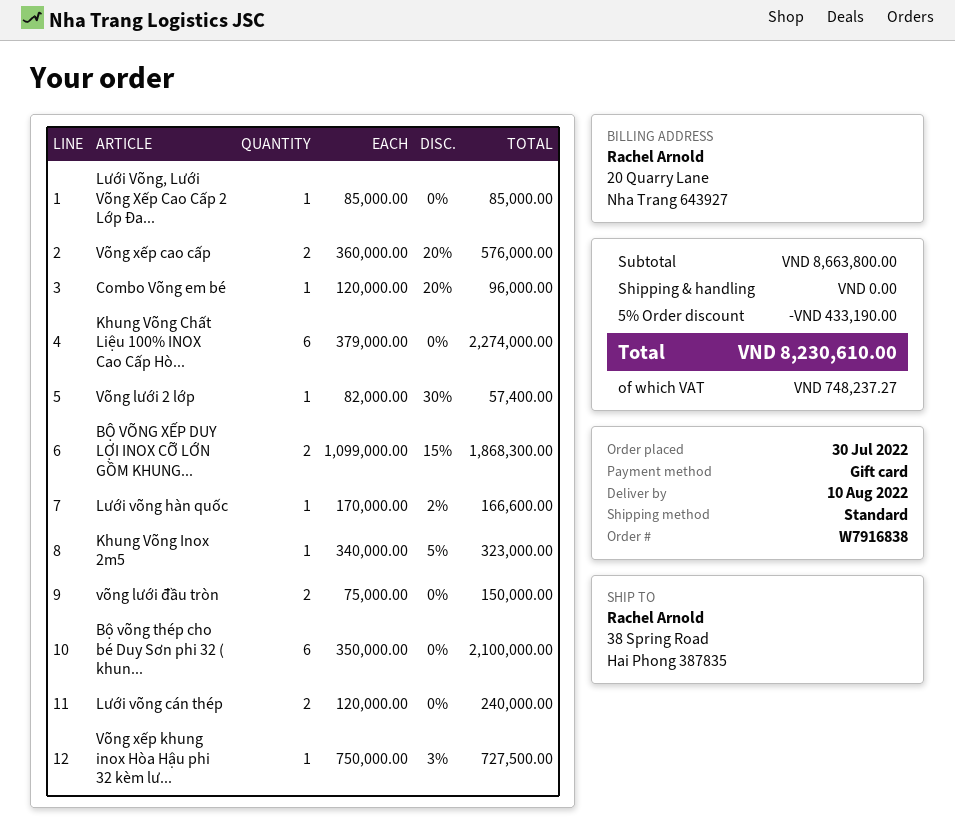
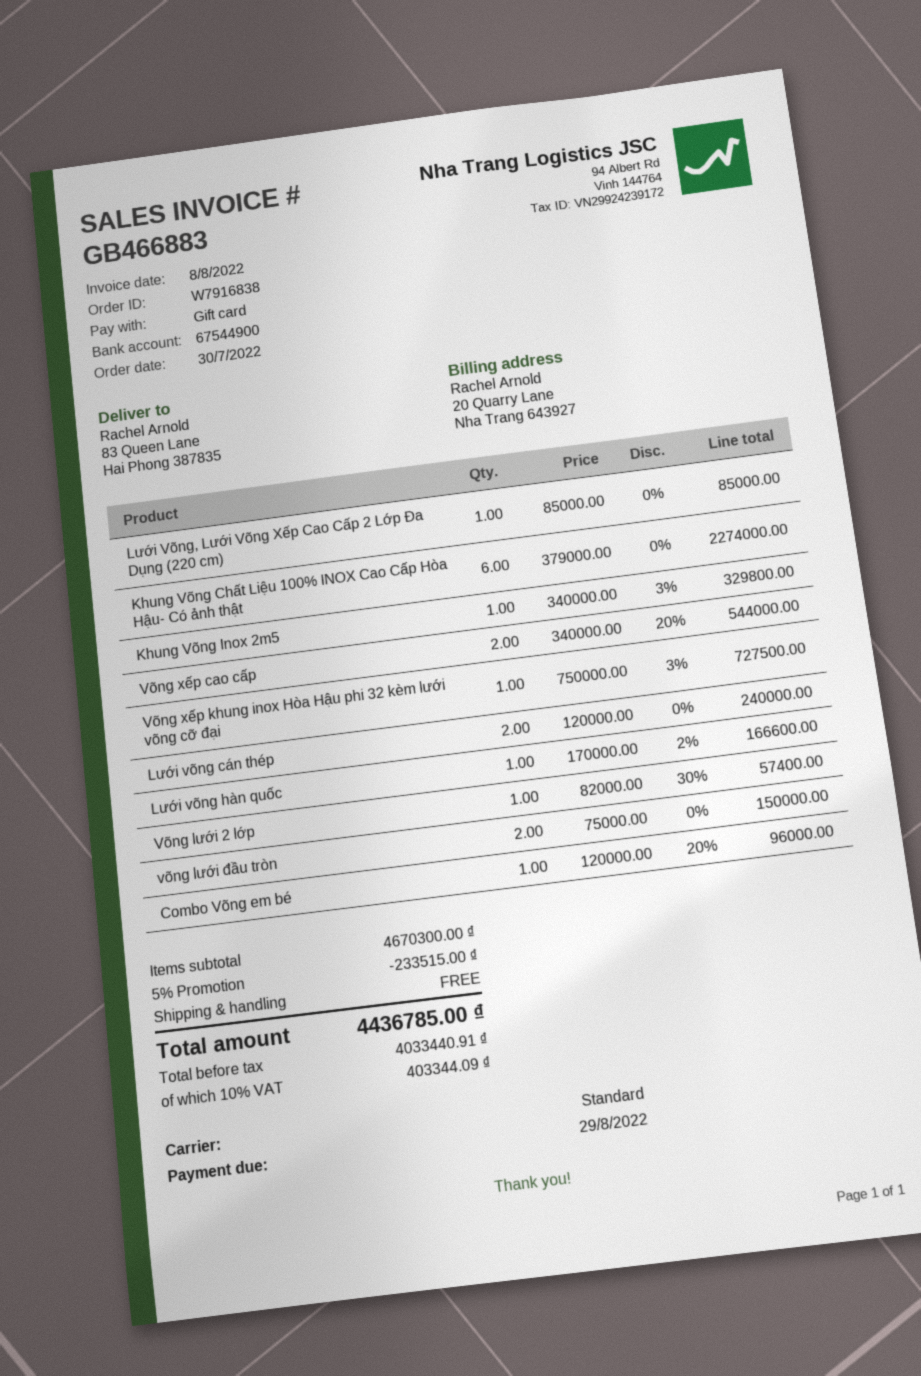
ship to: 38 Spring Road, Hai Phong 387835 -> 83 Queen Lane, Hai Phong 387835
Võng xếp cao cấp: 2 x 360000.00 - 20% = 576000.00 -> 2 x 340000.00 - 20% = 544000.00
BỘ VÕNG XẾP DUY LỢI INOX CỠ LỚN GỒM KHUNG...: 2 x 1099000.00 - 15% = 1868300.00 -> none
Khung Võng Inox 2m5: 1 x 340000.00 - 5% = 323000.00 -> 1 x 340000.00 - 3% = 329800.00
Bộ võng thép cho bé Duy Sơn phi 32 ( khun...: 6 x 350000.00 = 2100000.00 -> none
subtotal: 8663800.00 -> 4670300.00
discount: 5% = 433190.00 -> 5% = 233515.00
tax: 748237.27 -> 403344.09
total: 8230610.00 -> 4436785.00

